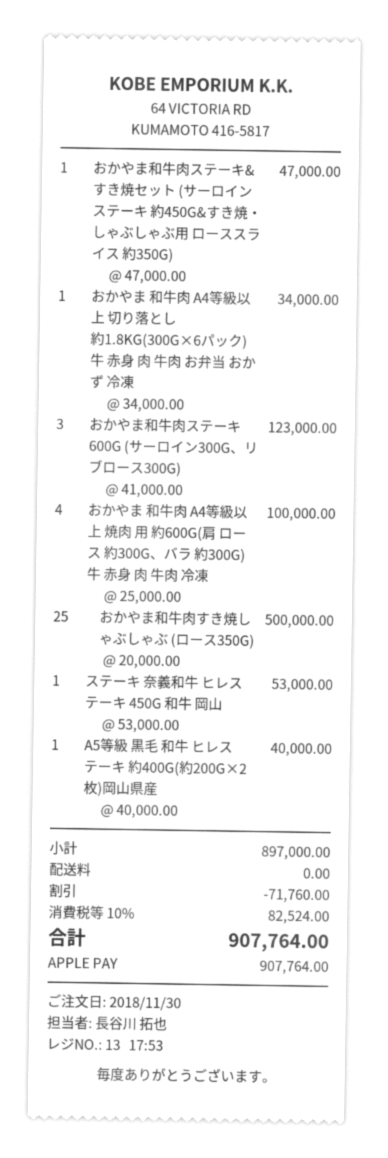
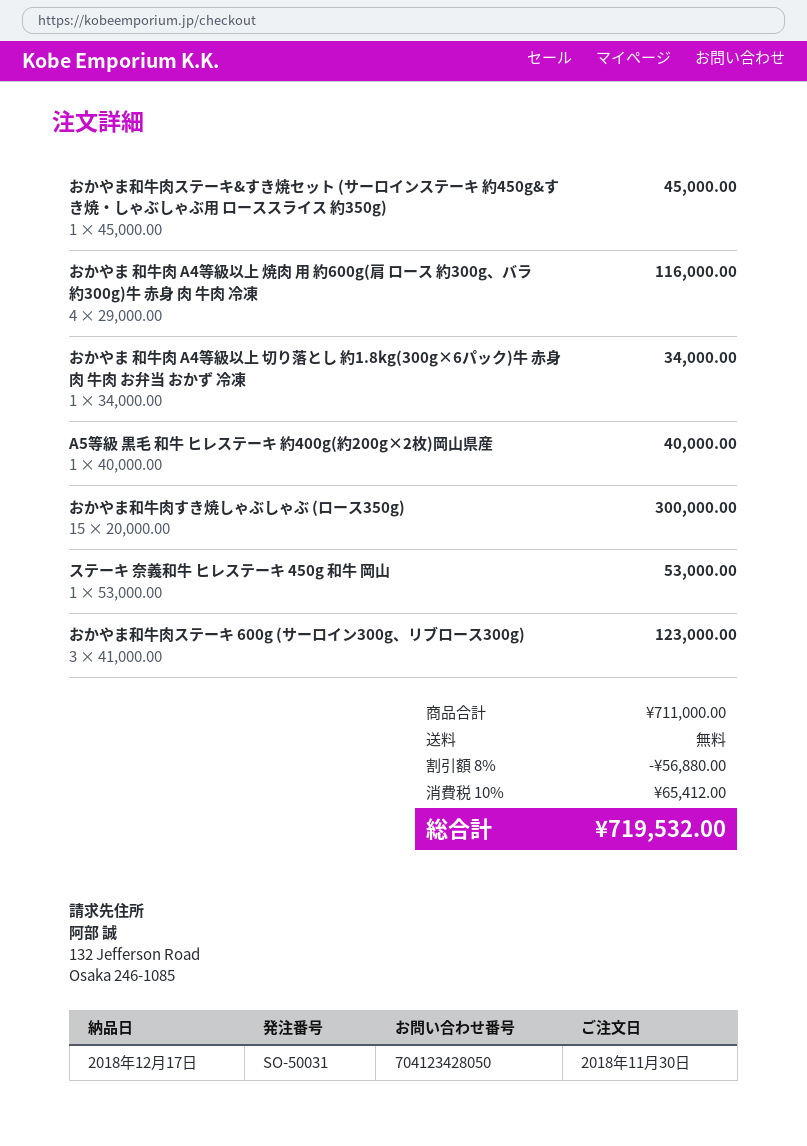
おかやま和牛肉ステーキ&すき焼セット (サーロインステーキ 約450G&すき焼・しゃぶしゃぶ用 ローススライス 約350G): 1 x 47000.00 = 47000.00 -> 1 x 45000.00 = 45000.00
おかやま 和牛肉 A4等級以上 焼肉 用 約600G(肩 ロース 約300G、バラ 約300G)牛 赤身 肉 牛肉 冷凍: 4 x 25000.00 = 100000.00 -> 4 x 29000.00 = 116000.00
おかやま和牛肉すき焼しゃぶしゃぶ (ロース350G): 25 x 20000.00 = 500000.00 -> 15 x 20000.00 = 300000.00
subtotal: 897000.00 -> 711000.00
discount: 71760.00 -> 56880.00
tax: 10% = 82524.00 -> 10% = 65412.00
total: 907764.00 -> 719532.00

